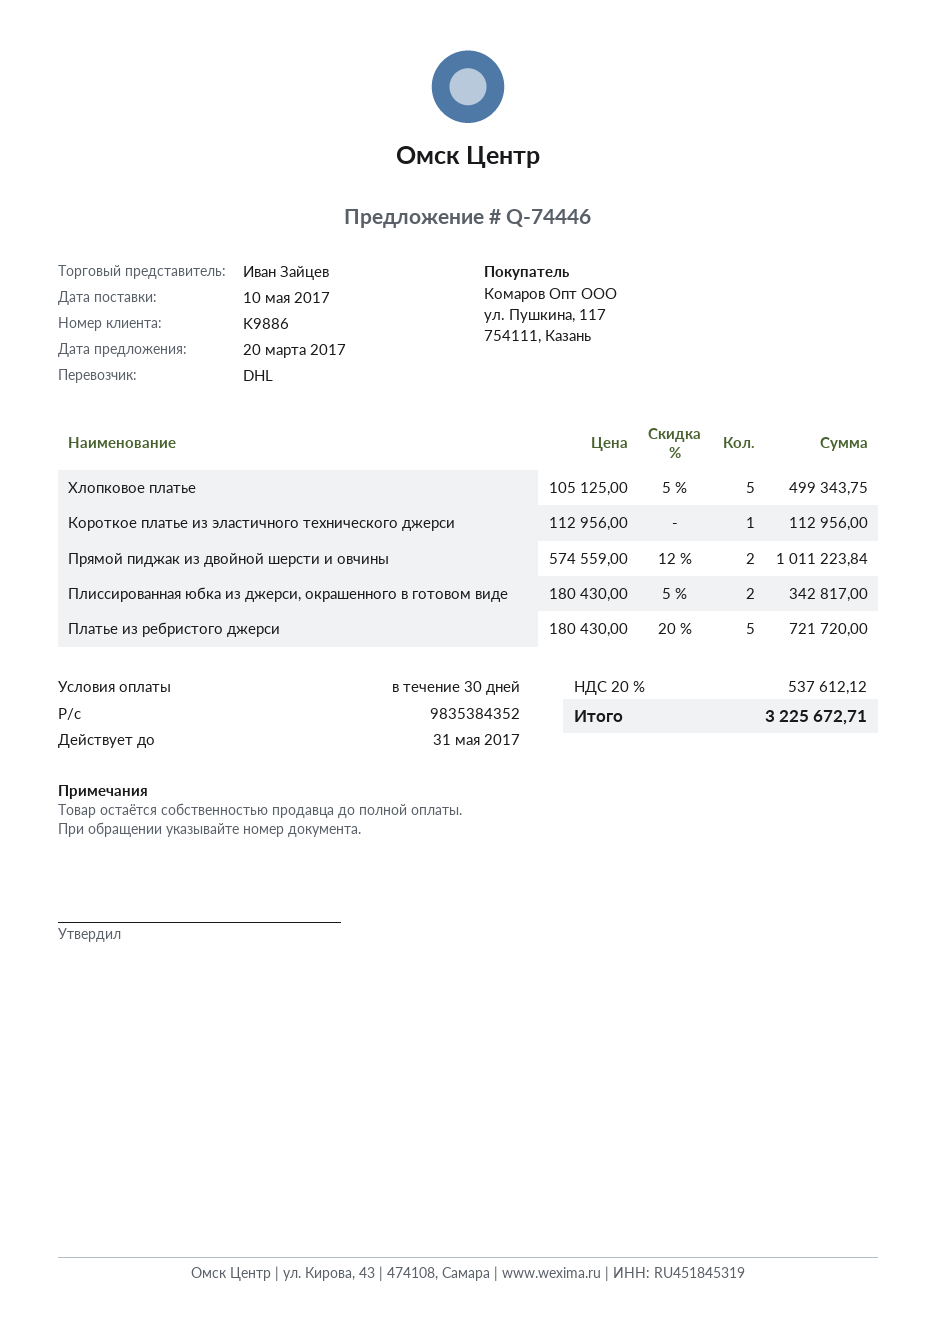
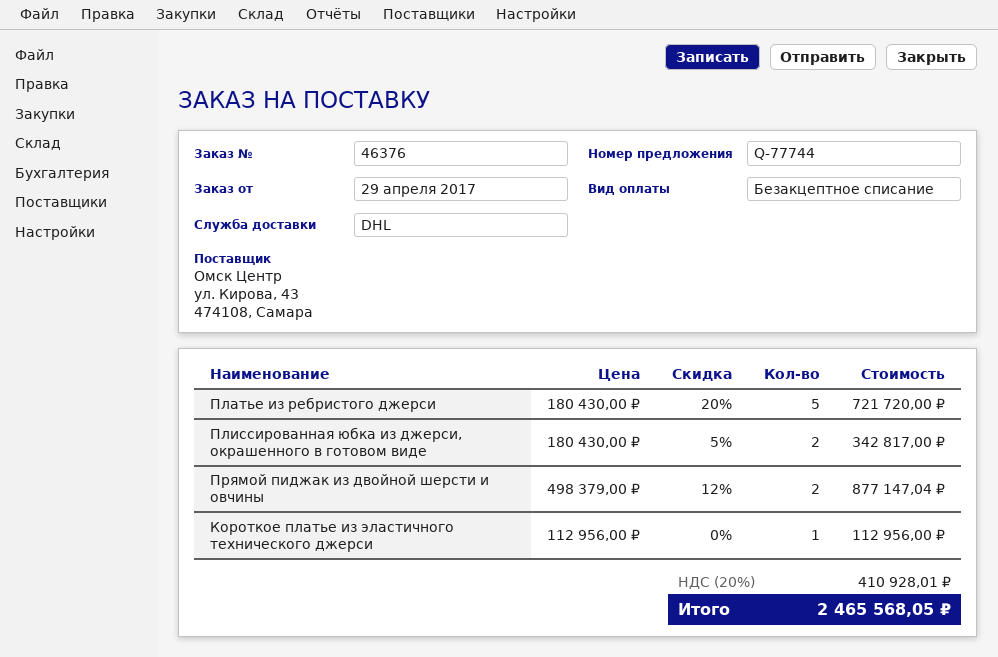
quote number: Q-74446 -> Q-77744
Хлопковое платье: 5 x 105125.00 - 5% = 499343.75 -> none
Прямой пиджак из двойной шерсти и овчины: 2 x 574559.00 - 12% = 1011223.84 -> 2 x 498379.00 - 12% = 877147.04
tax: 20% = 537612.12 -> 20% = 410928.01
total: 3225672.71 -> 2465568.05

